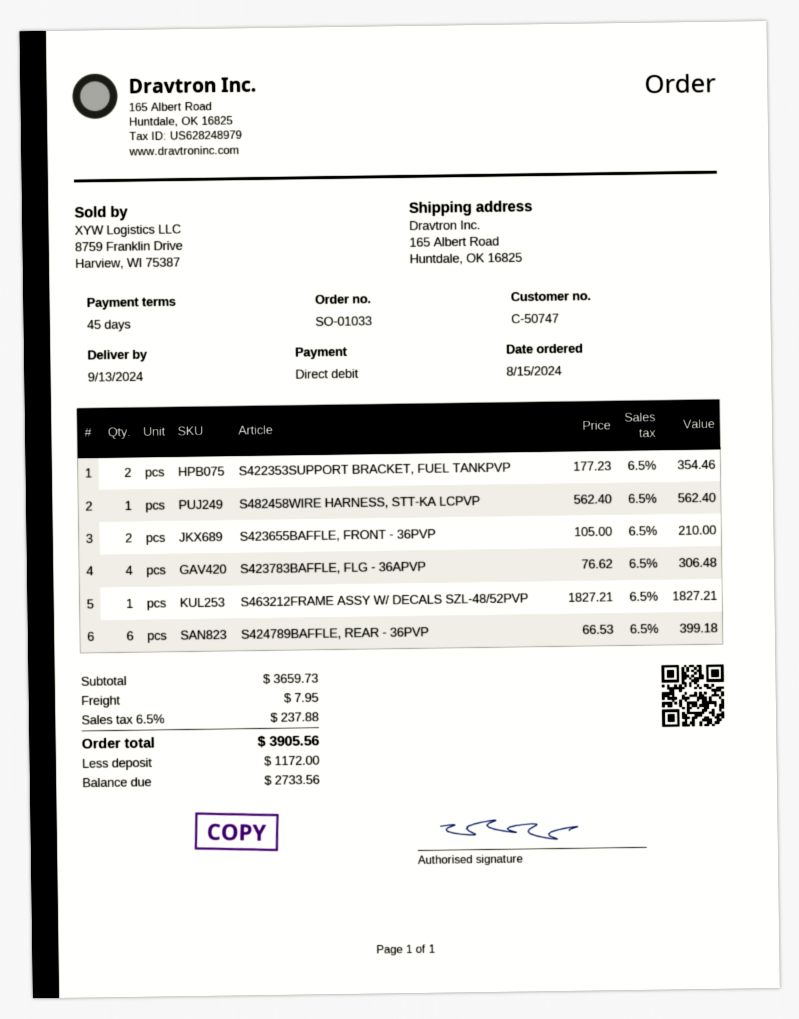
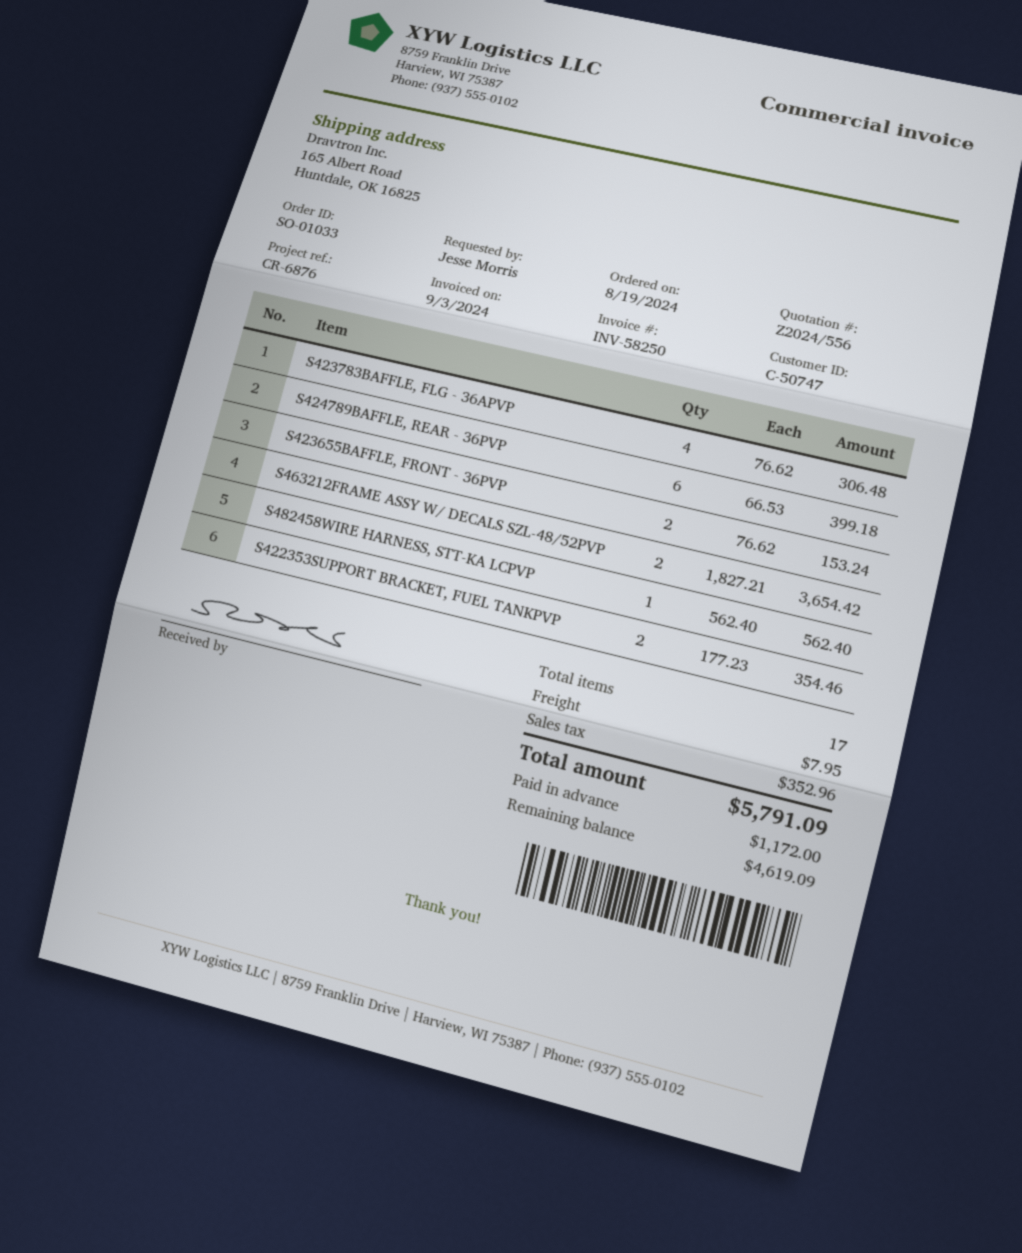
order date: 2024-08-15 -> 2024-08-19
S423655BAFFLE, FRONT - 36PVP: 2 x 105.00 = 210.00 -> 2 x 76.62 = 153.24
S463212FRAME ASSY W/ DECALS SZL-48/52PVP: 1 x 1827.21 = 1827.21 -> 2 x 1827.21 = 3654.42
tax: 237.88 -> 352.96
total: 3905.56 -> 5791.09
balance: 2733.56 -> 4619.09

